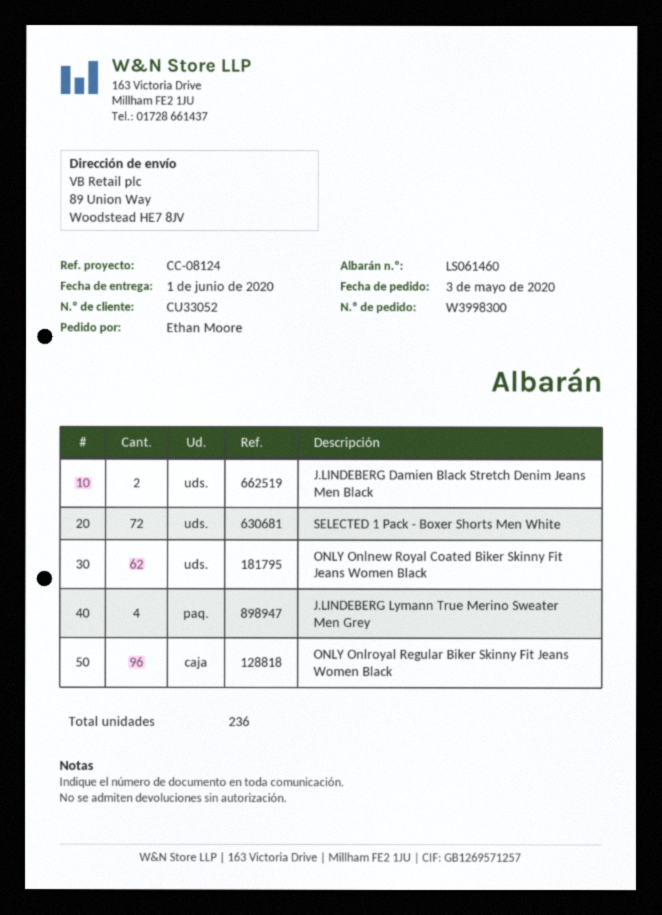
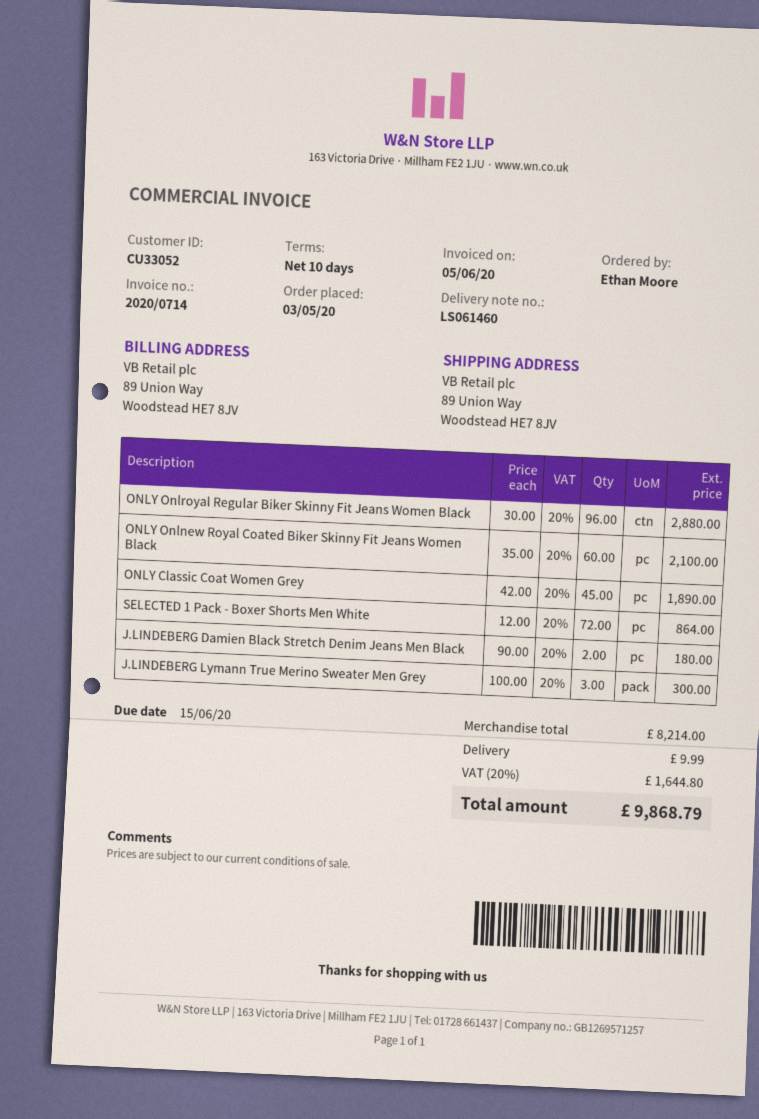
ONLY Onlnew Royal Coated Biker Skinny Fit Jeans Women Black: 62 -> 60
J.LINDEBERG Lymann True Merino Sweater Men Grey: 4 -> 3
ONLY Classic Coat Women Grey: none -> 45

